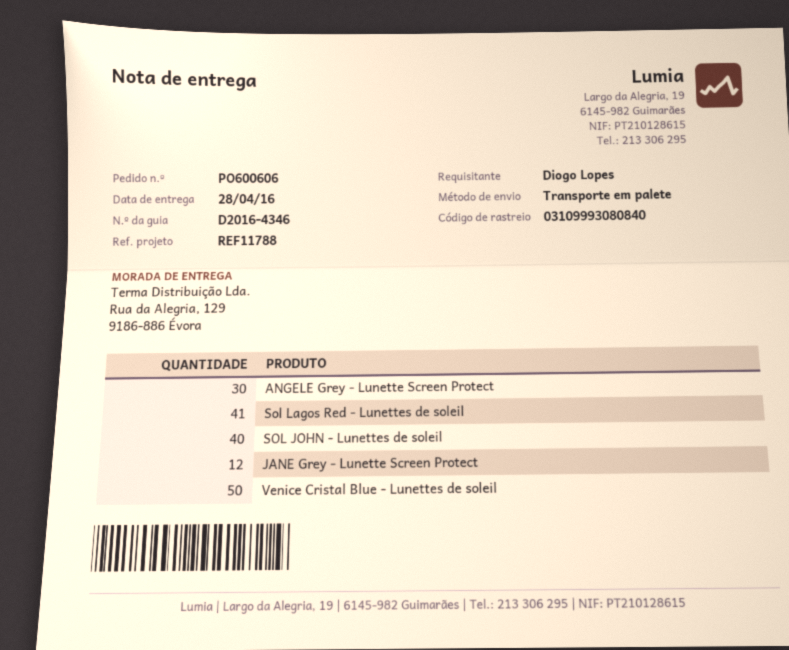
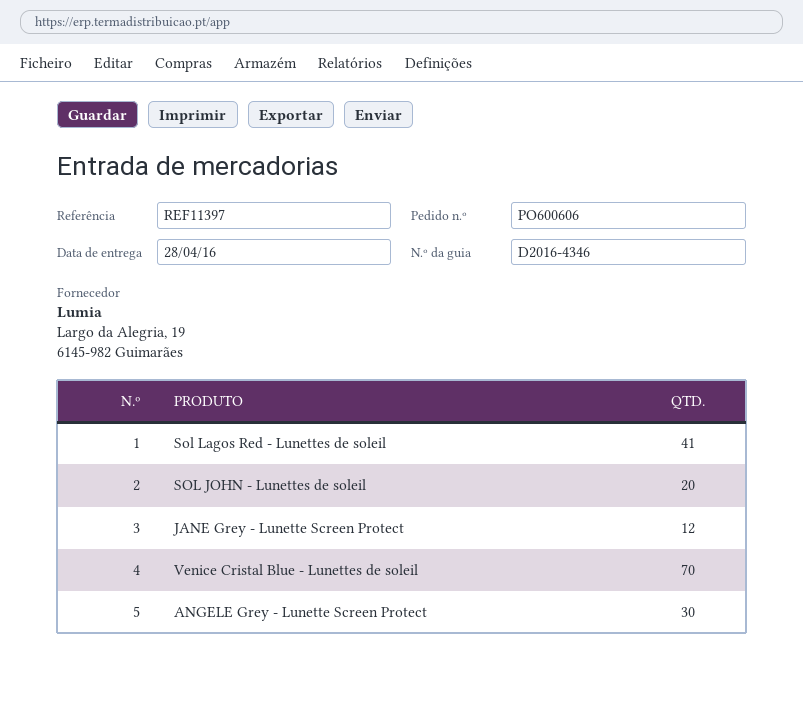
reference: REF11788 -> REF11397
SOL JOHN - Lunettes de soleil: 40 -> 20
Venice Cristal Blue - Lunettes de soleil: 50 -> 70

